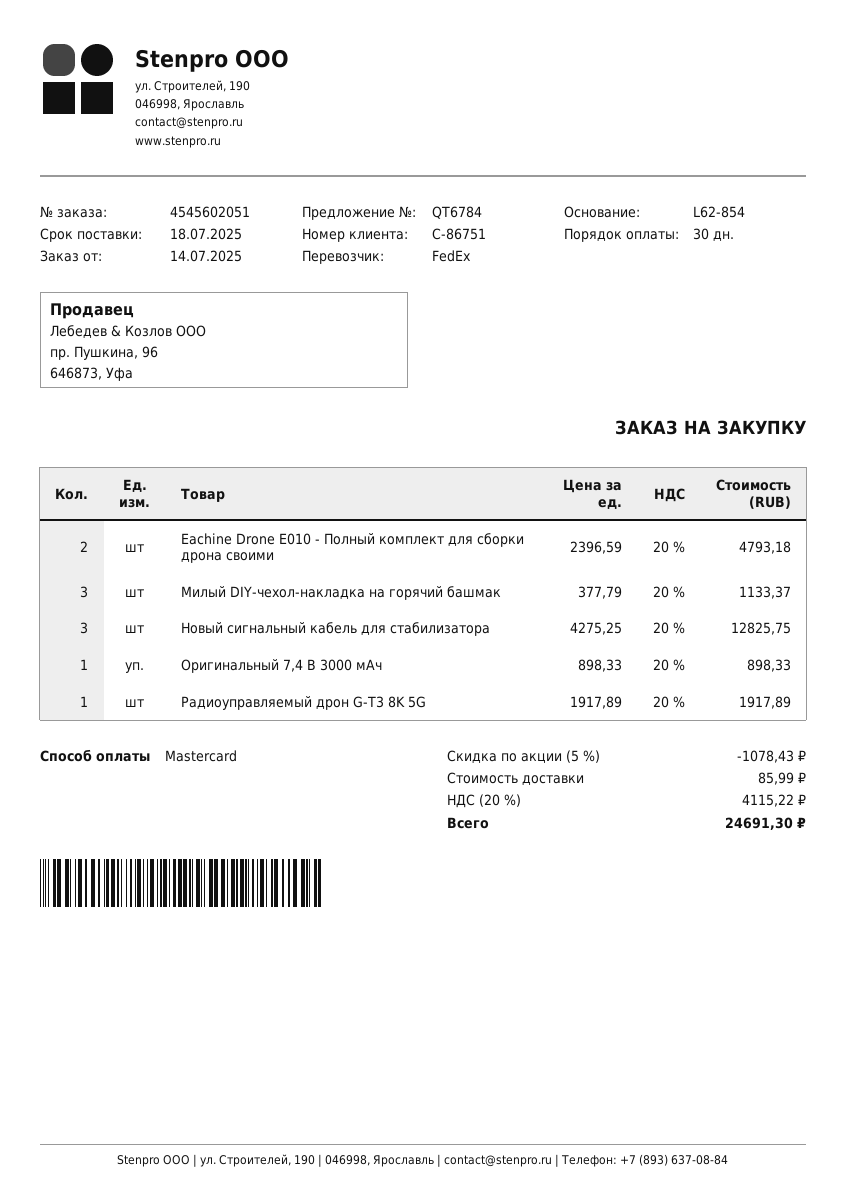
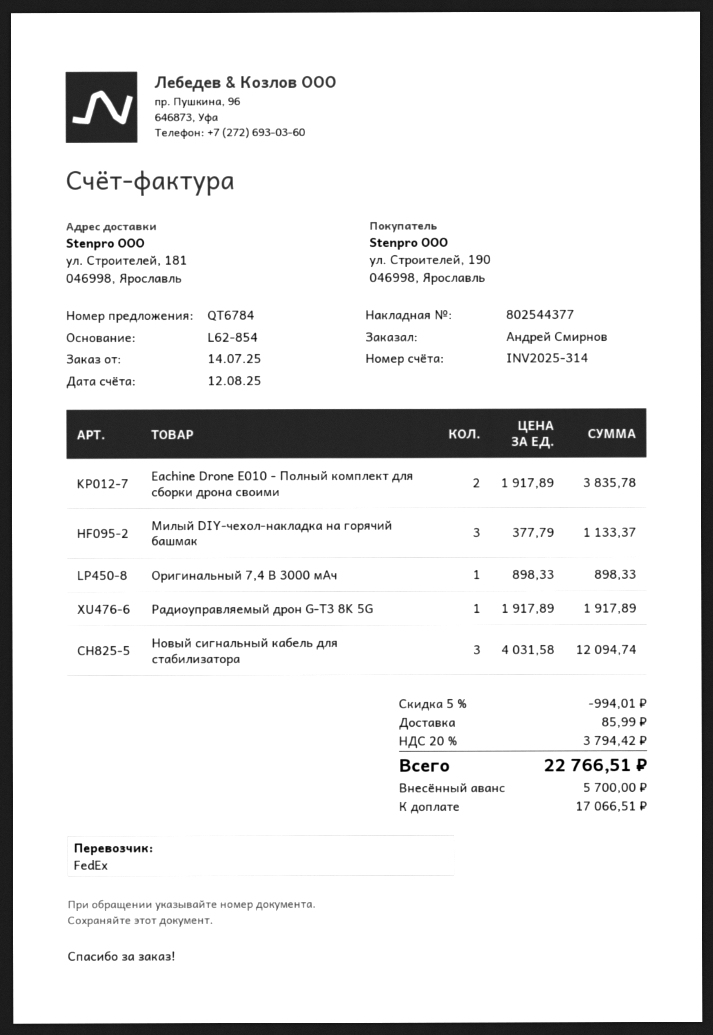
Eachine Drone E010 - Полный комплект для сборки дрона своими: 2 x 2396.59 = 4793.18 -> 2 x 1917.89 = 3835.78
Новый сигнальный кабель для стабилизатора: 3 x 4275.25 = 12825.75 -> 3 x 4031.58 = 12094.74
discount: 5% = 1078.43 -> 5% = 994.01
tax: 20% = 4115.22 -> 20% = 3794.42
total: 24691.30 -> 22766.51

